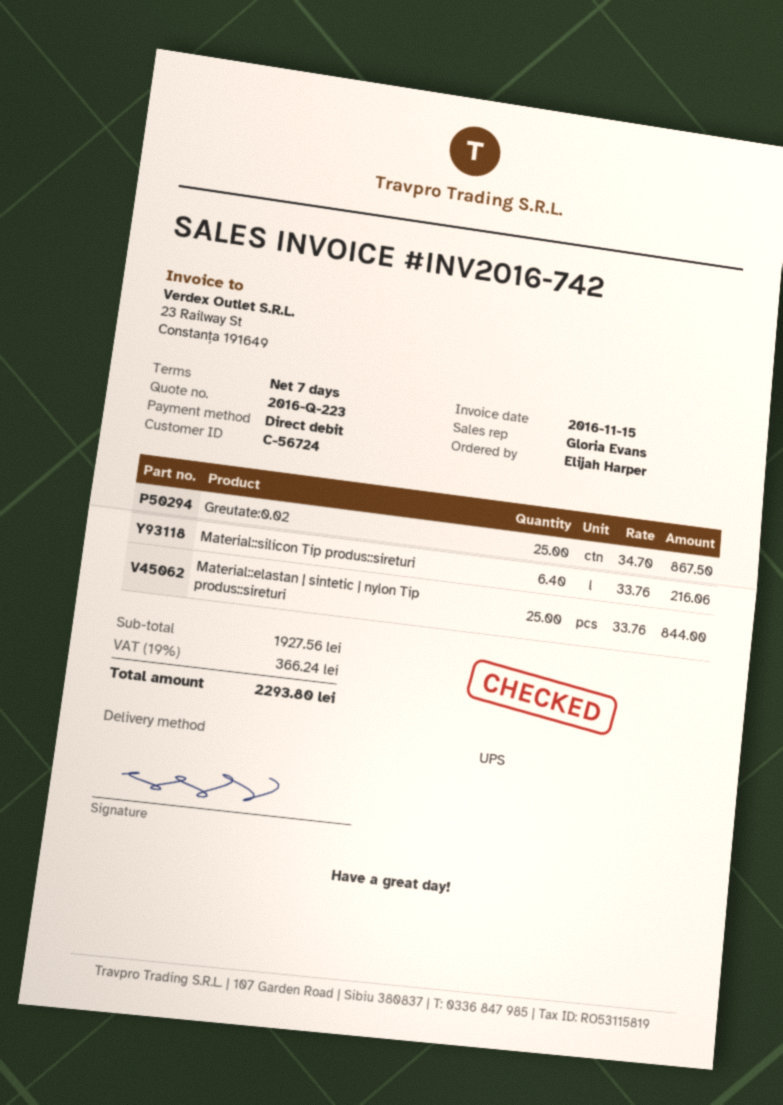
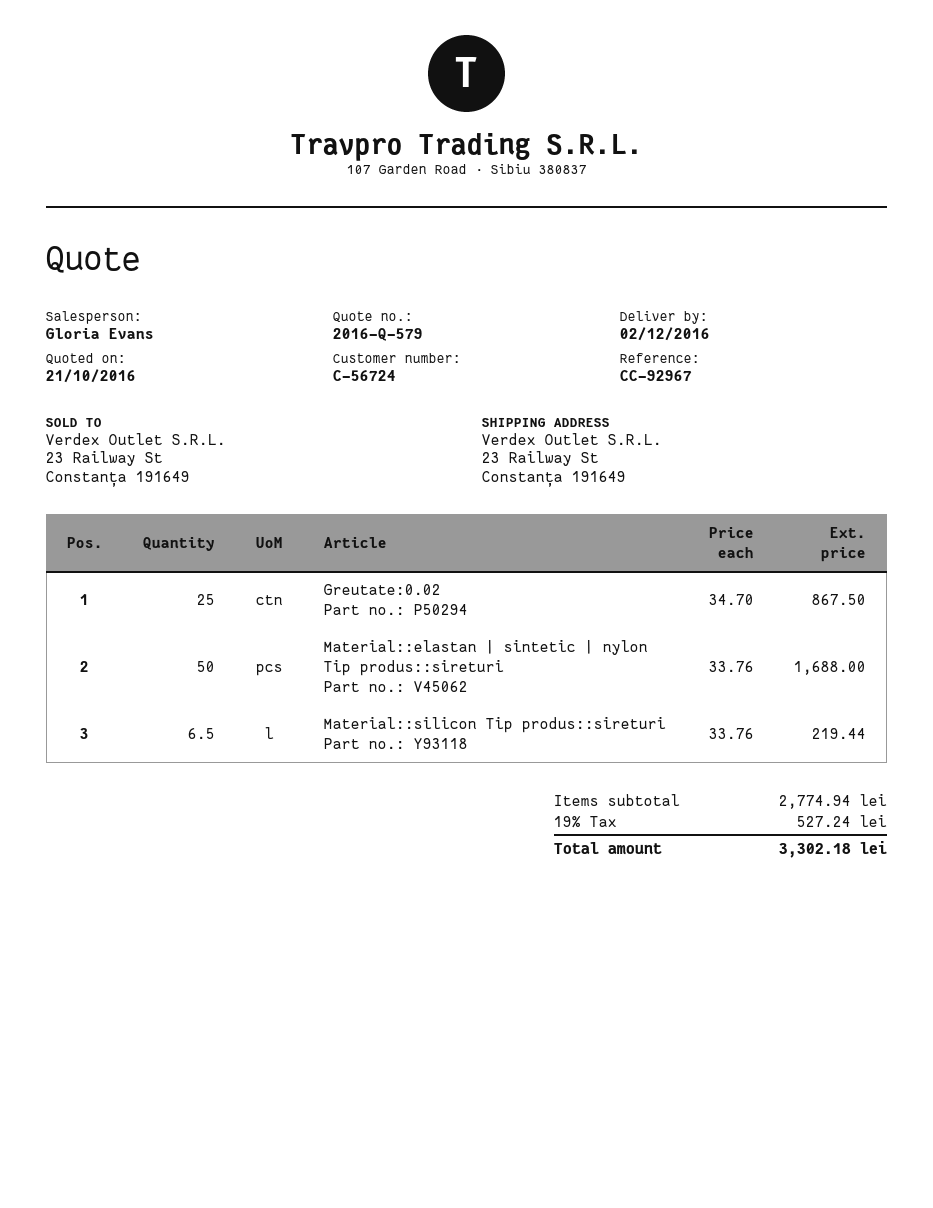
quote number: 2016-Q-223 -> 2016-Q-579
Material::silicon Tip produs::sireturi: 6.4 x 33.76 = 216.06 -> 6.5 x 33.76 = 219.44
Material::elastan | sintetic | nylon Tip produs::sireturi: 25 x 33.76 = 844.00 -> 50 x 33.76 = 1688.00
subtotal: 1927.56 -> 2774.94
tax: 19% = 366.24 -> 19% = 527.24
total: 2293.80 -> 3302.18

